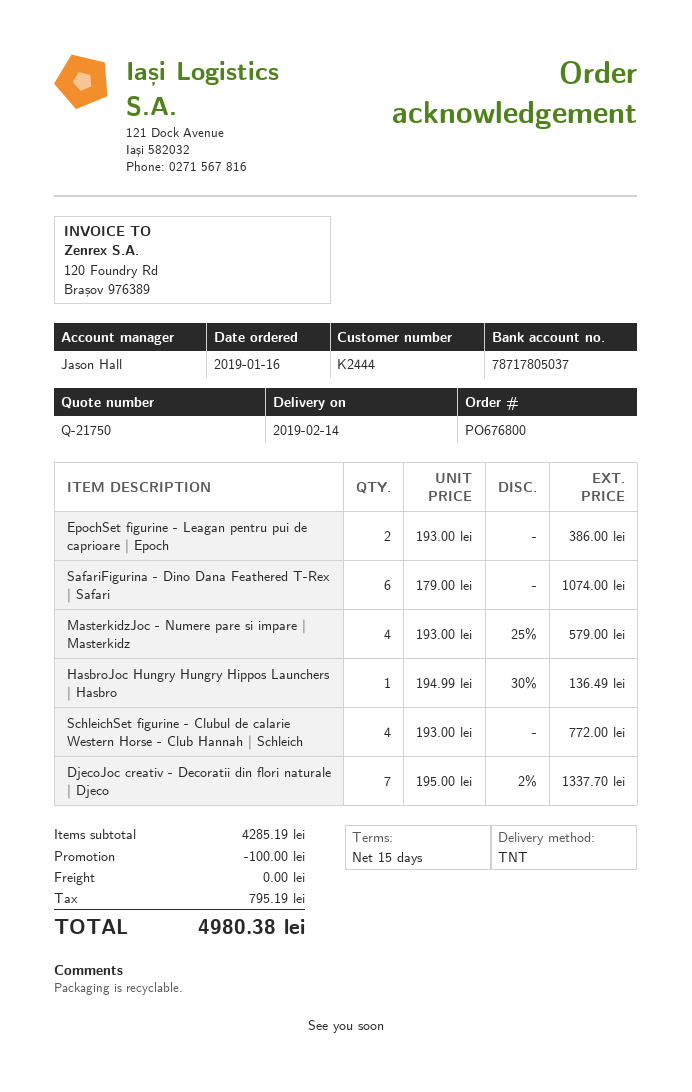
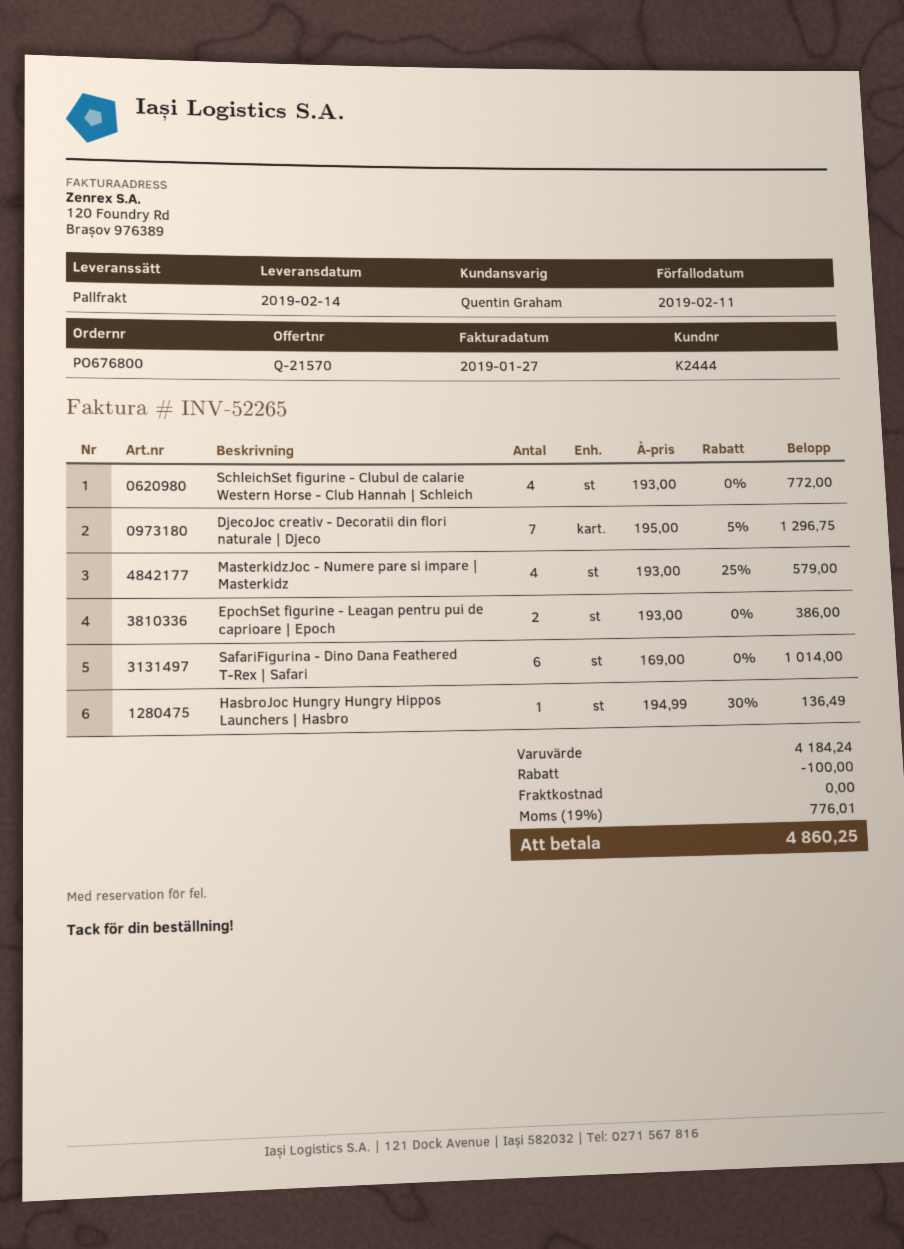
quote number: Q-21750 -> Q-21570
sales rep: Jason Hall -> Quentin Graham
shipping method: TNT -> pallet freight
SafariFigurina - Dino Dana Feathered T-Rex | Safari: 6 x 179.00 = 1074.00 -> 6 x 169.00 = 1014.00
DjecoJoc creativ - Decoratii din flori naturale | Djeco: 7 x 195.00 - 2% = 1337.70 -> 7 x 195.00 - 5% = 1296.75
subtotal: 4285.19 -> 4184.24
tax: 795.19 -> 776.01
total: 4980.38 -> 4860.25

